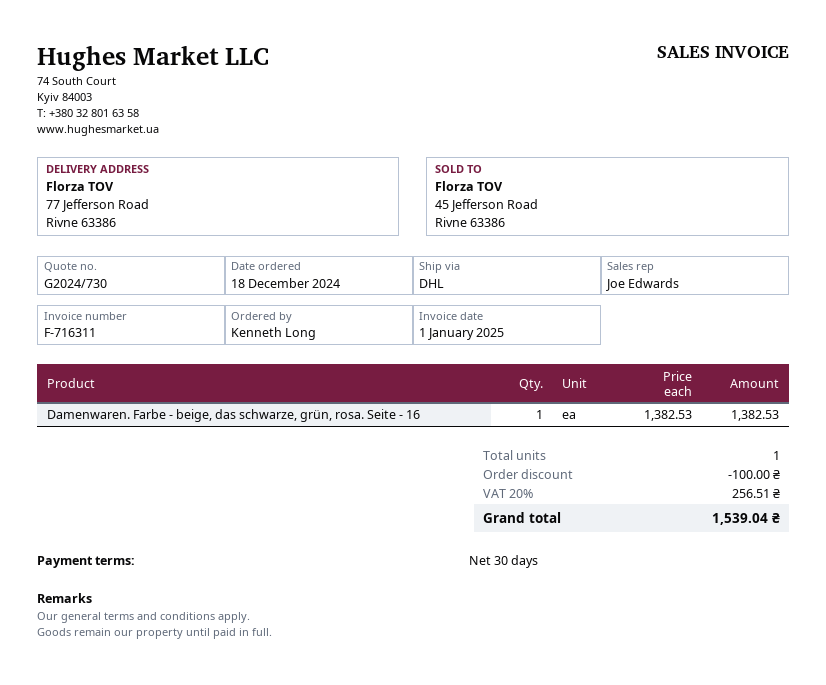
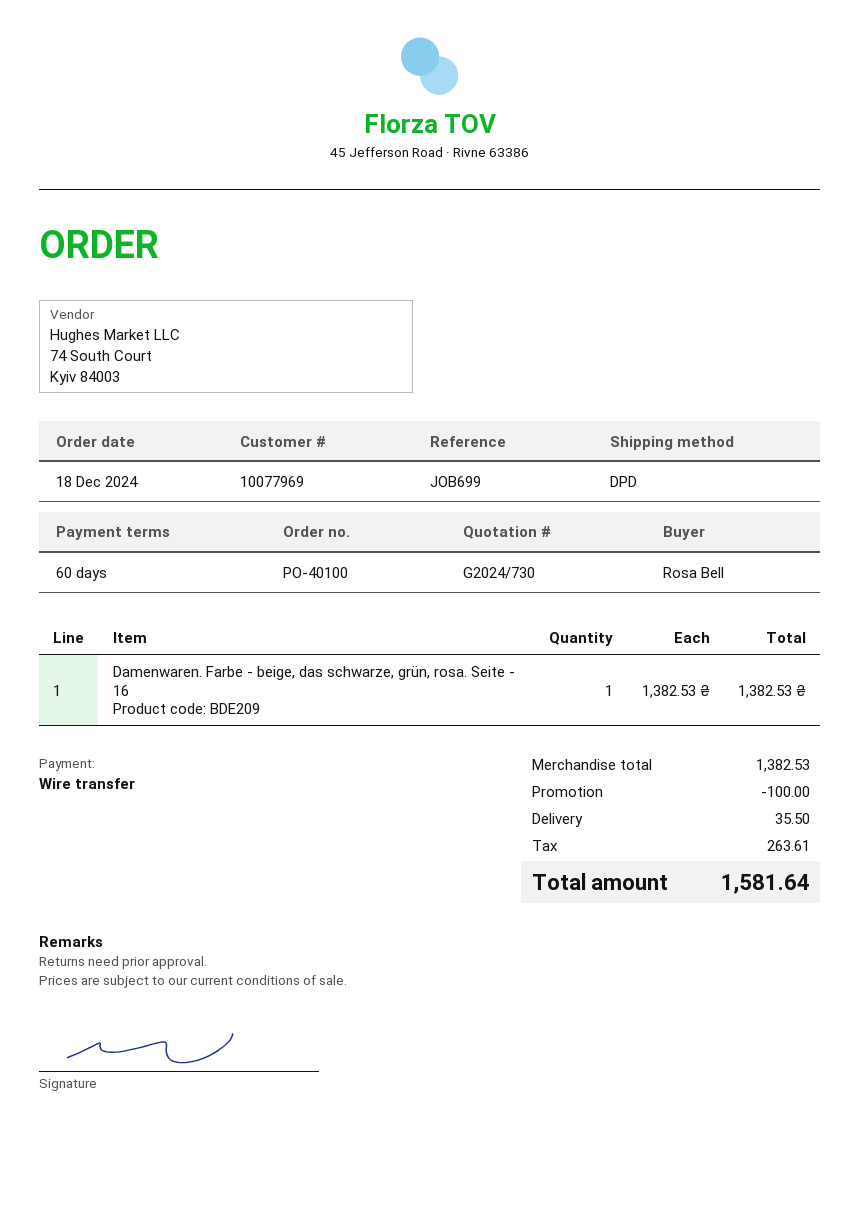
payment terms: 30 days -> 60 days
ordered by: Kenneth Long -> Rosa Bell
shipping method: DHL -> DPD
shipping: none -> 35.50
tax: 256.51 -> 263.61
total: 1539.04 -> 1581.64

